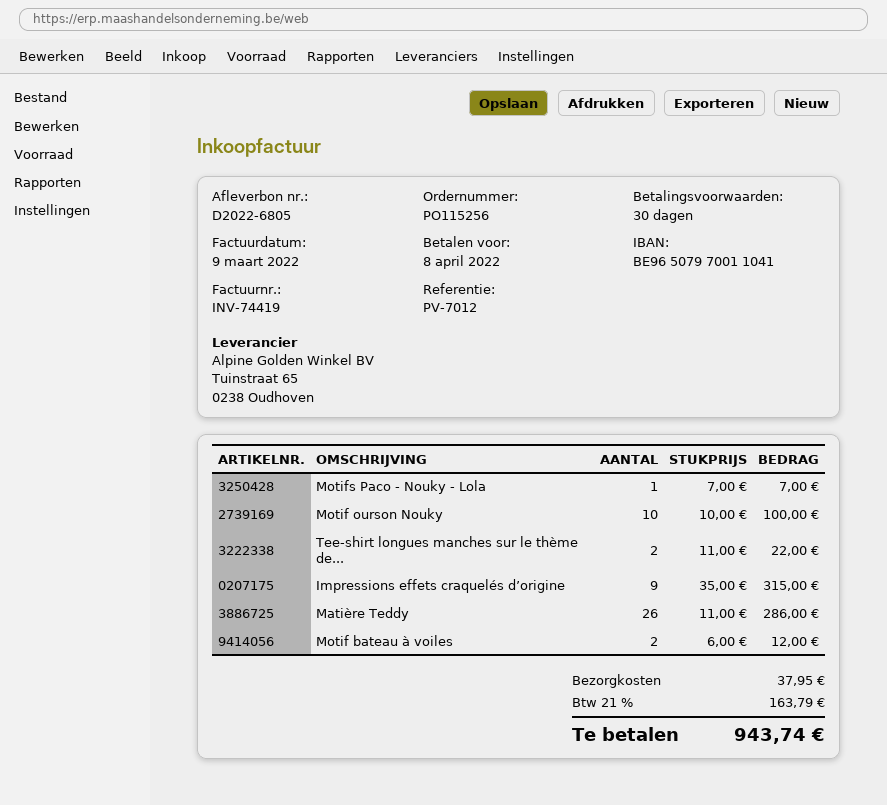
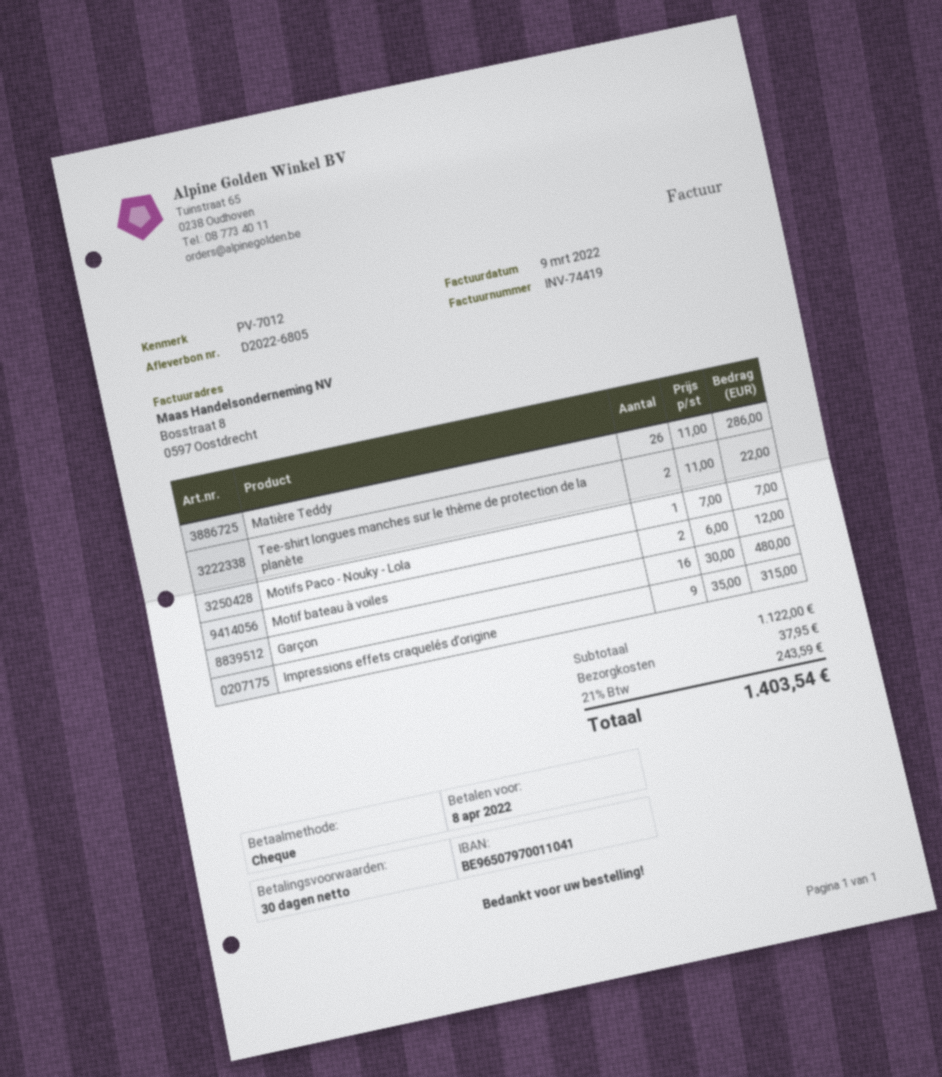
Motif ourson Nouky: 10 x 10.00 = 100.00 -> none
Garçon: none -> 16 x 30.00 = 480.00
tax: 21% = 163.79 -> 21% = 243.59
total: 943.74 -> 1403.54

